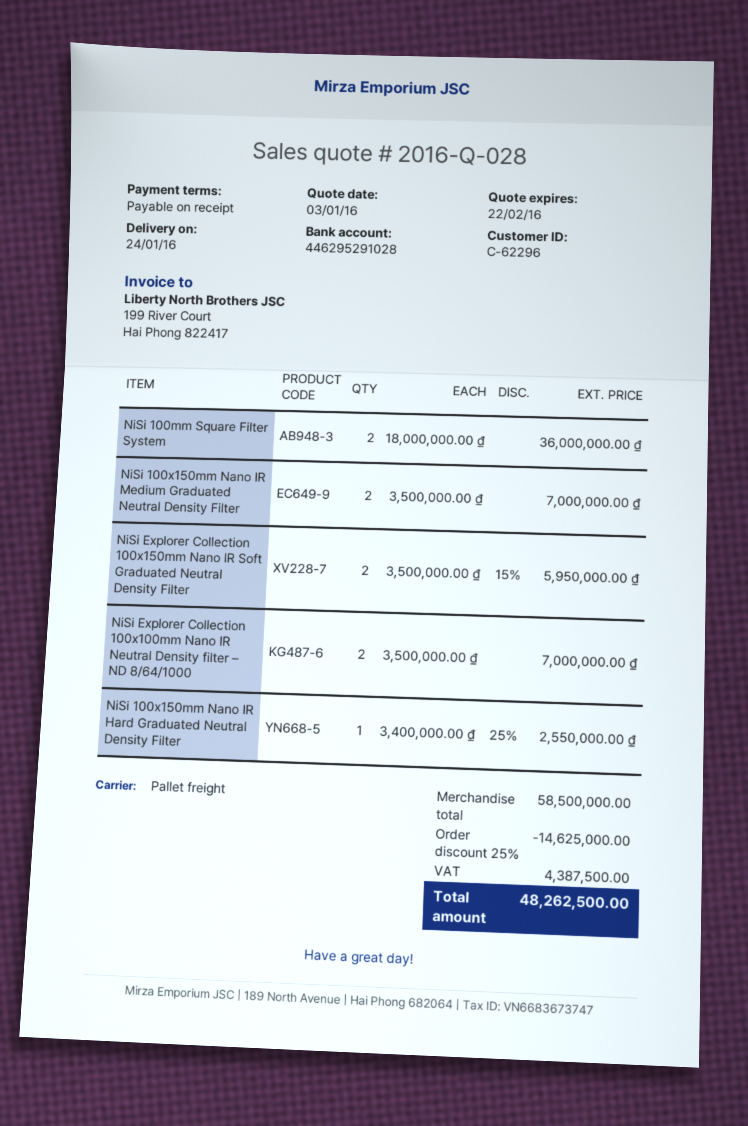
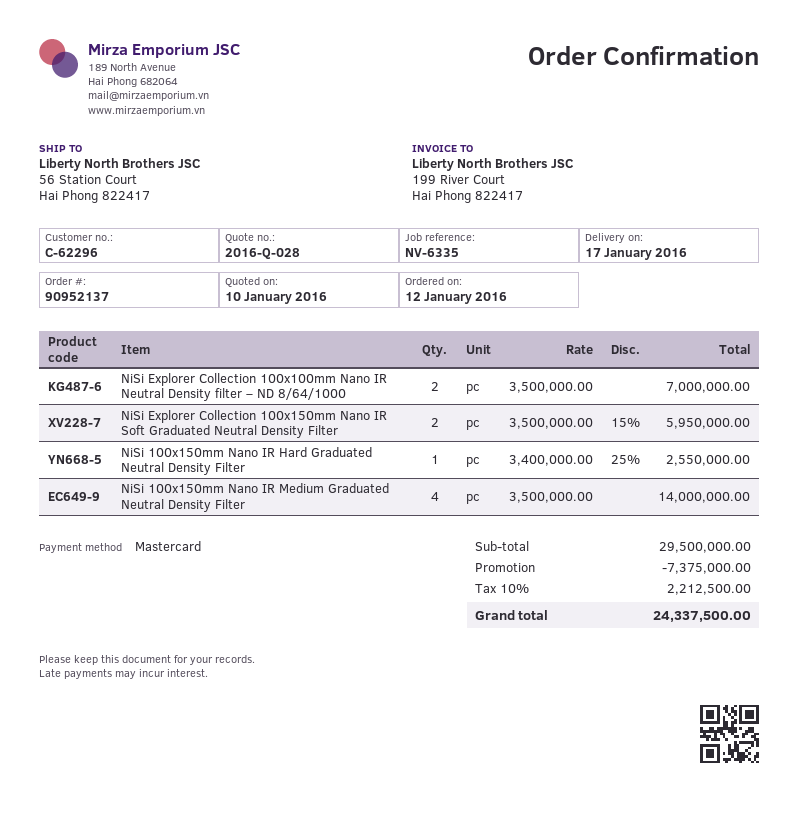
quote date: 2016-01-03 -> 2016-01-10
delivery date: 2016-01-24 -> 2016-01-17
NiSi 100mm Square Filter System: 2 x 18000000.00 = 36000000.00 -> none
NiSi 100x150mm Nano IR Medium Graduated Neutral Density Filter: 2 x 3500000.00 = 7000000.00 -> 4 x 3500000.00 = 14000000.00
subtotal: 58500000.00 -> 29500000.00
discount: 14625000.00 -> 7375000.00
tax: 4387500.00 -> 2212500.00
total: 48262500.00 -> 24337500.00

